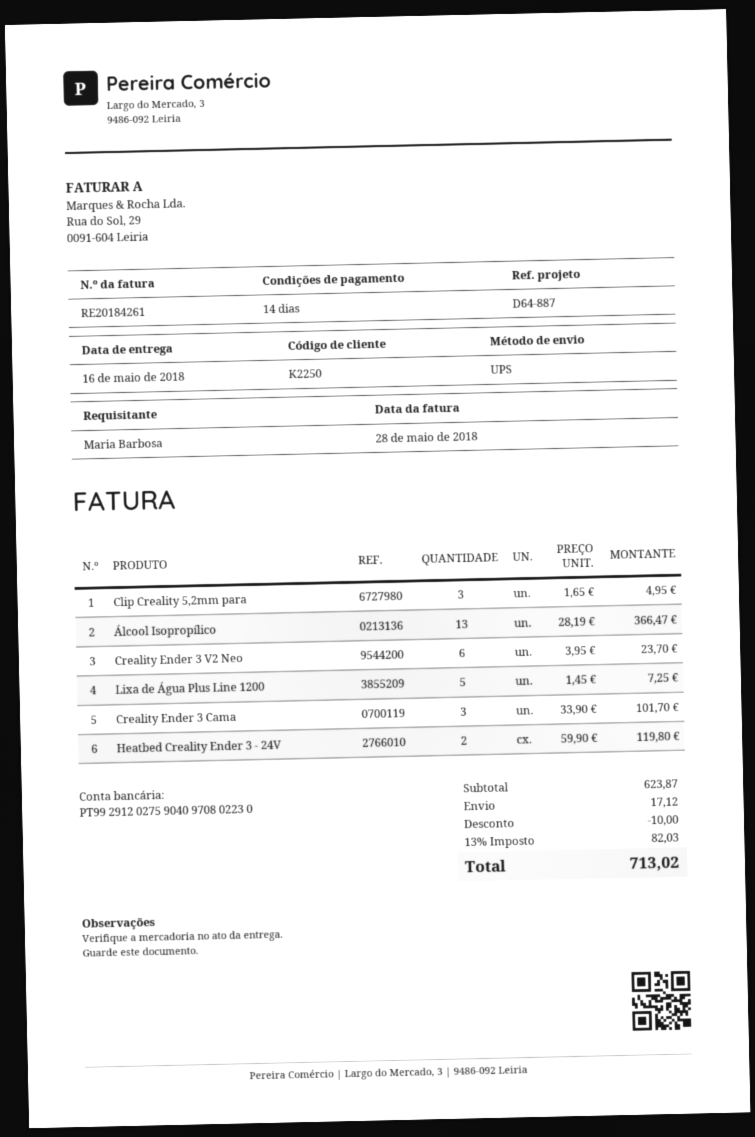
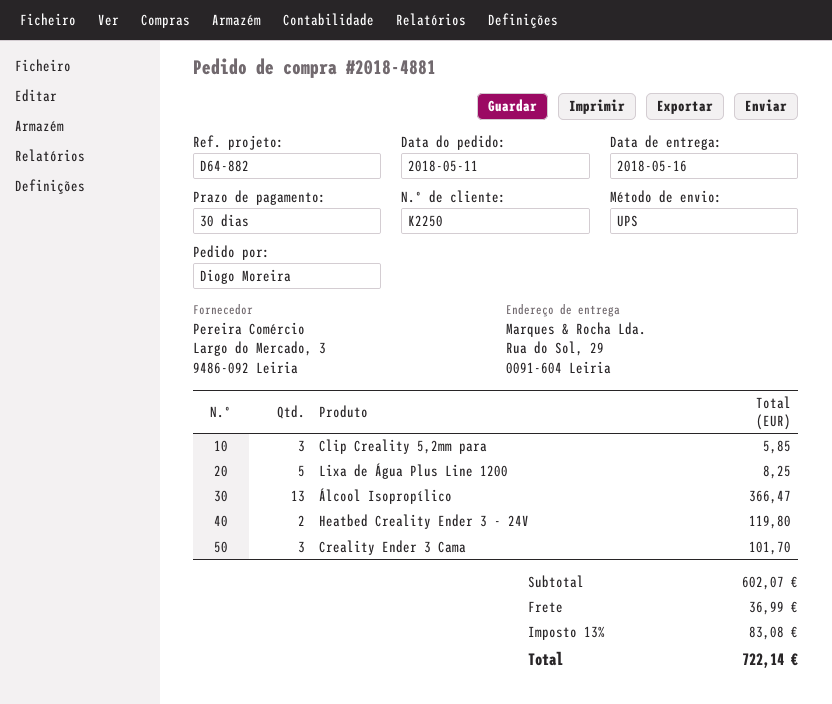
payment terms: 14 days -> 30 days
reference: D64-887 -> D64-882
ordered by: Maria Barbosa -> Diogo Moreira
Clip Creality 5,2mm para: 3 for 4.95 -> 3 for 5.85
Creality Ender 3 V2 Neo: 6 for 23.70 -> none
Lixa de Água Plus Line 1200: 5 for 7.25 -> 5 for 8.25
subtotal: 623.87 -> 602.07
discount: 10.00 -> none
shipping: 17.12 -> 36.99
tax: 13% = 82.03 -> 13% = 83.08
total: 713.02 -> 722.14

